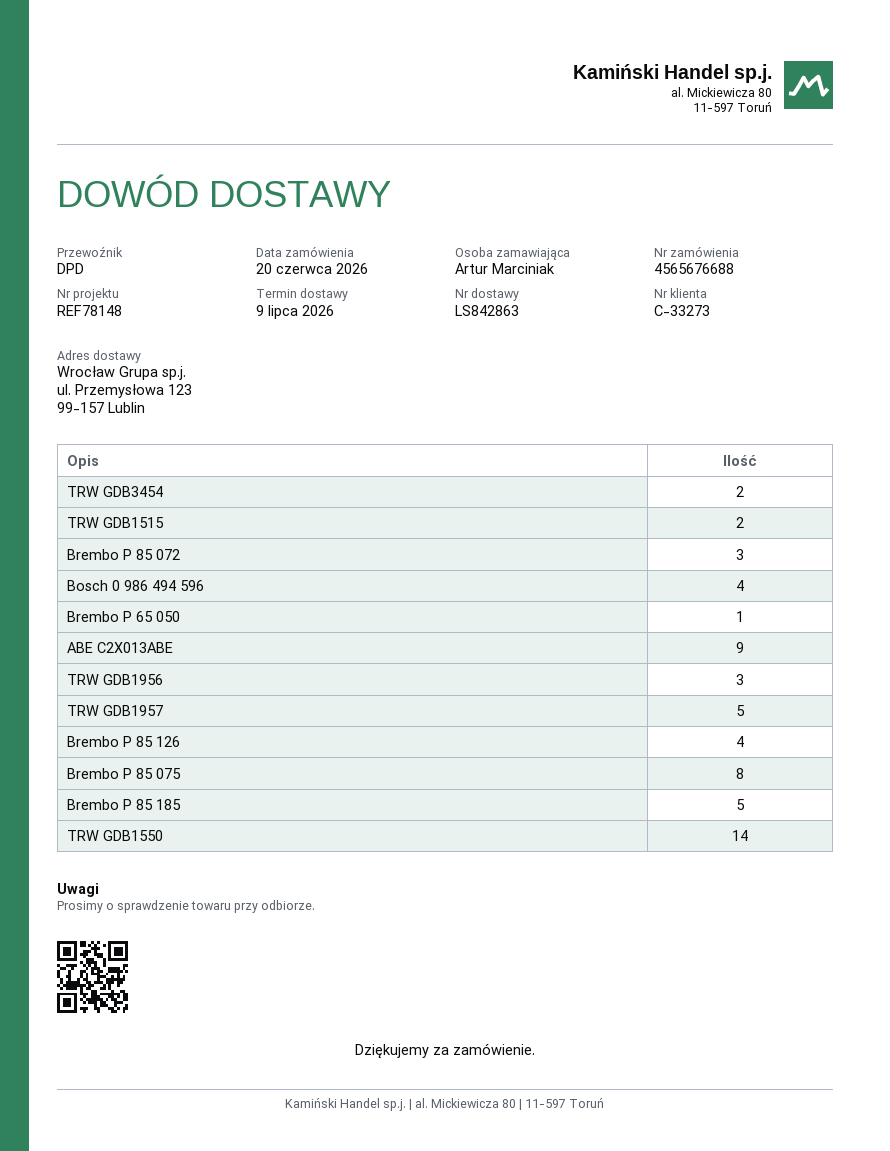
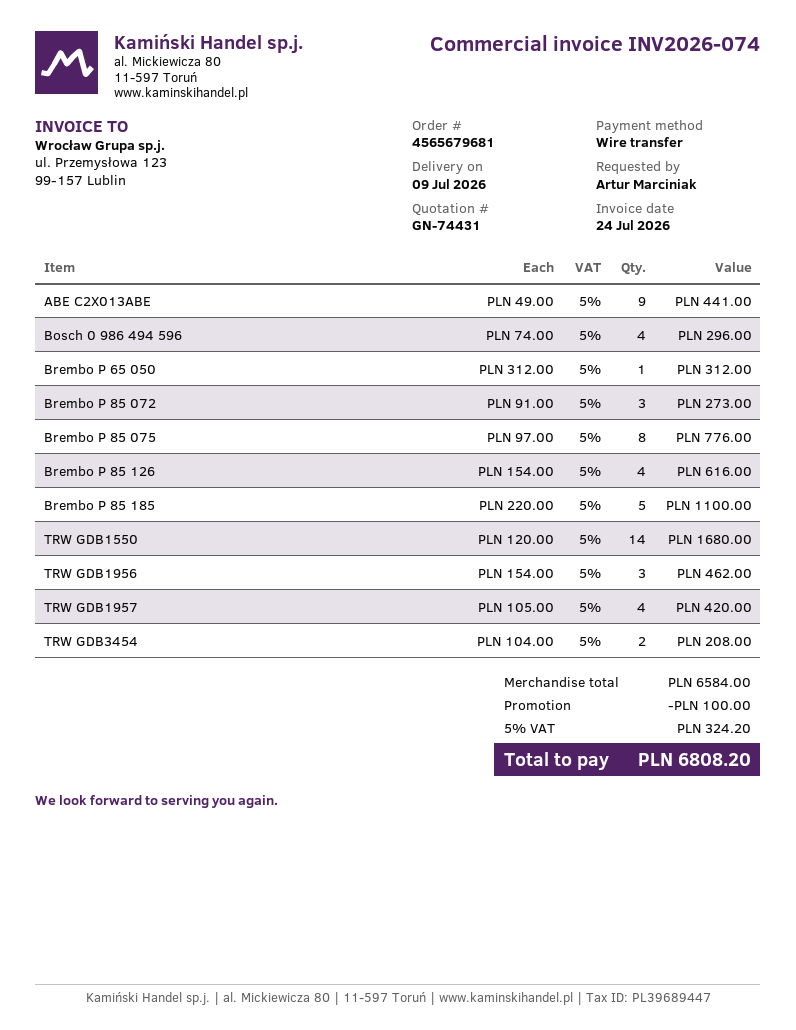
order number: 4565676688 -> 4565679681
TRW GDB1515: 2 -> none
TRW GDB1957: 5 -> 4

